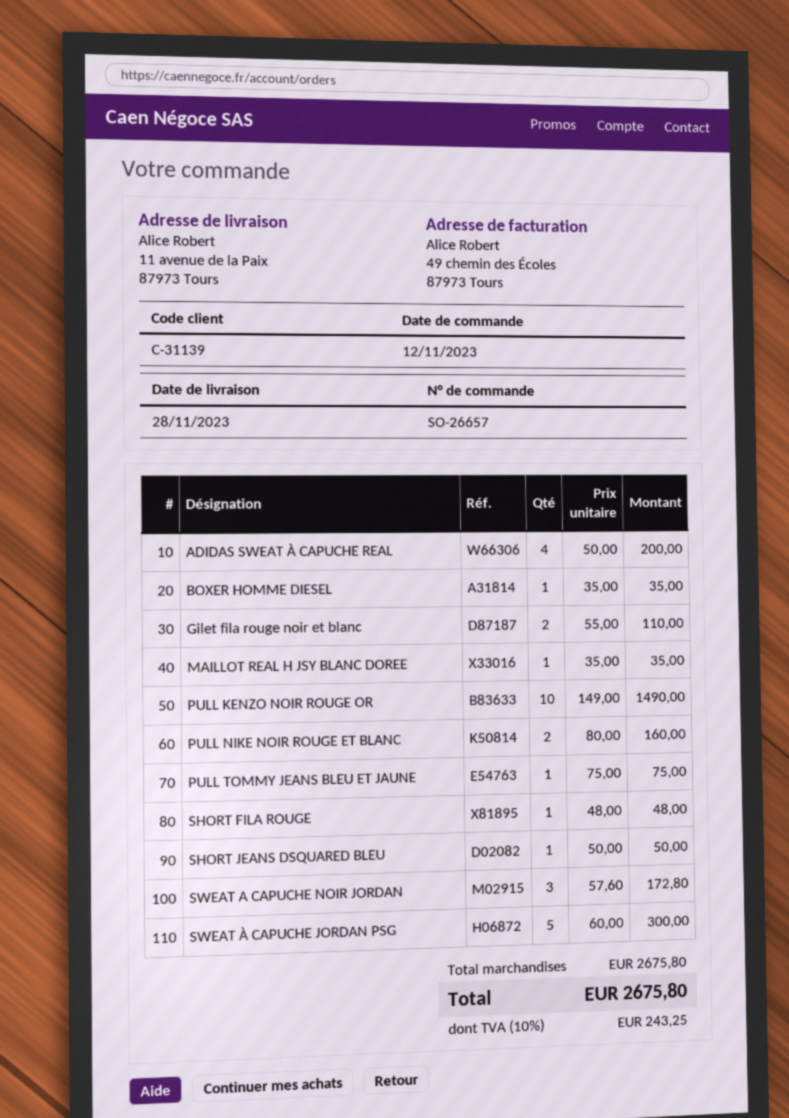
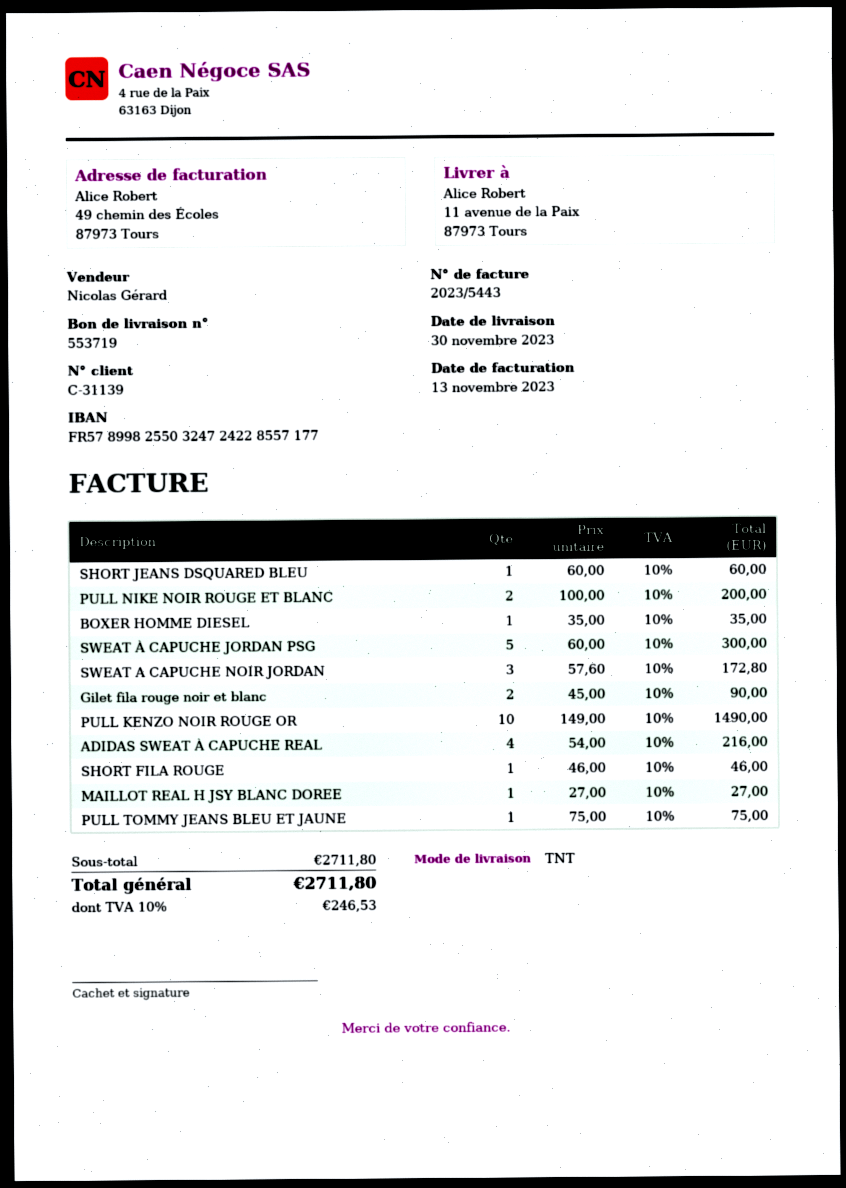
delivery date: 2023-11-28 -> 2023-11-30
ADIDAS SWEAT À CAPUCHE REAL: 4 x 50.00 = 200.00 -> 4 x 54.00 = 216.00
Gilet fila rouge noir et blanc: 2 x 55.00 = 110.00 -> 2 x 45.00 = 90.00
MAILLOT REAL H JSY BLANC DOREE: 1 x 35.00 = 35.00 -> 1 x 27.00 = 27.00
PULL NIKE NOIR ROUGE ET BLANC: 2 x 80.00 = 160.00 -> 2 x 100.00 = 200.00
SHORT FILA ROUGE: 1 x 48.00 = 48.00 -> 1 x 46.00 = 46.00
SHORT JEANS DSQUARED BLEU: 1 x 50.00 = 50.00 -> 1 x 60.00 = 60.00
subtotal: 2675.80 -> 2711.80
tax: 10% = 243.25 -> 10% = 246.53
total: 2675.80 -> 2711.80

